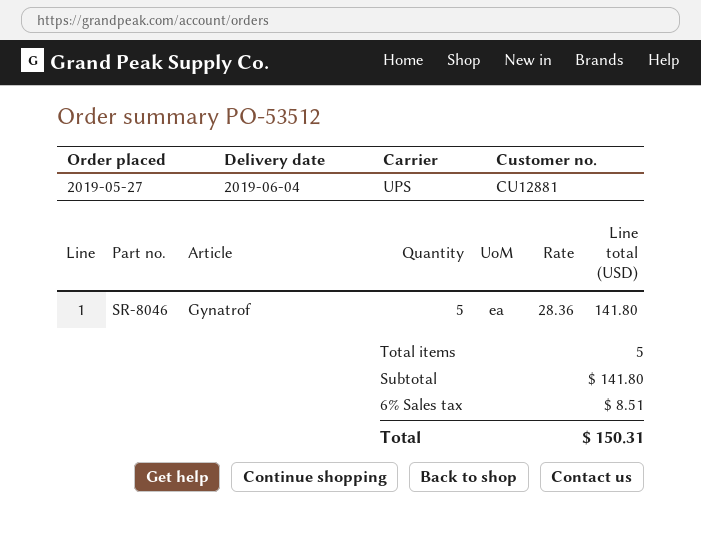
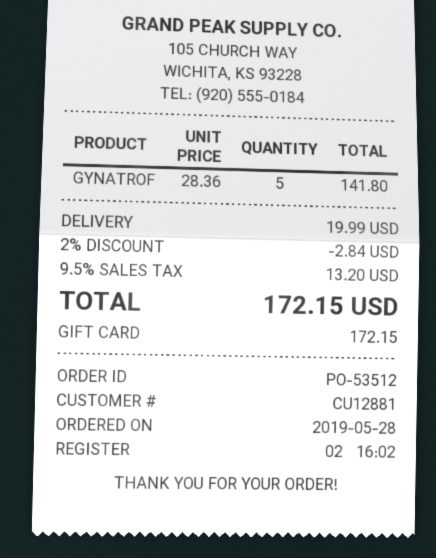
order date: 2019-05-27 -> 2019-05-28
discount: none -> 2% = 2.84
shipping: none -> 19.99
tax: 6% = 8.51 -> 9.5% = 13.20
total: 150.31 -> 172.15

